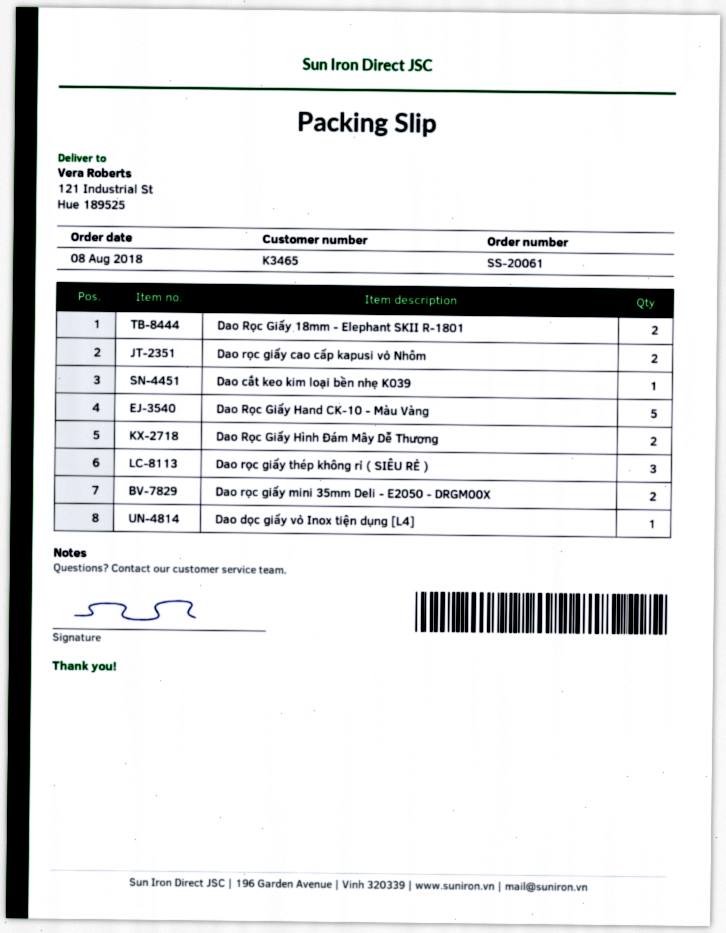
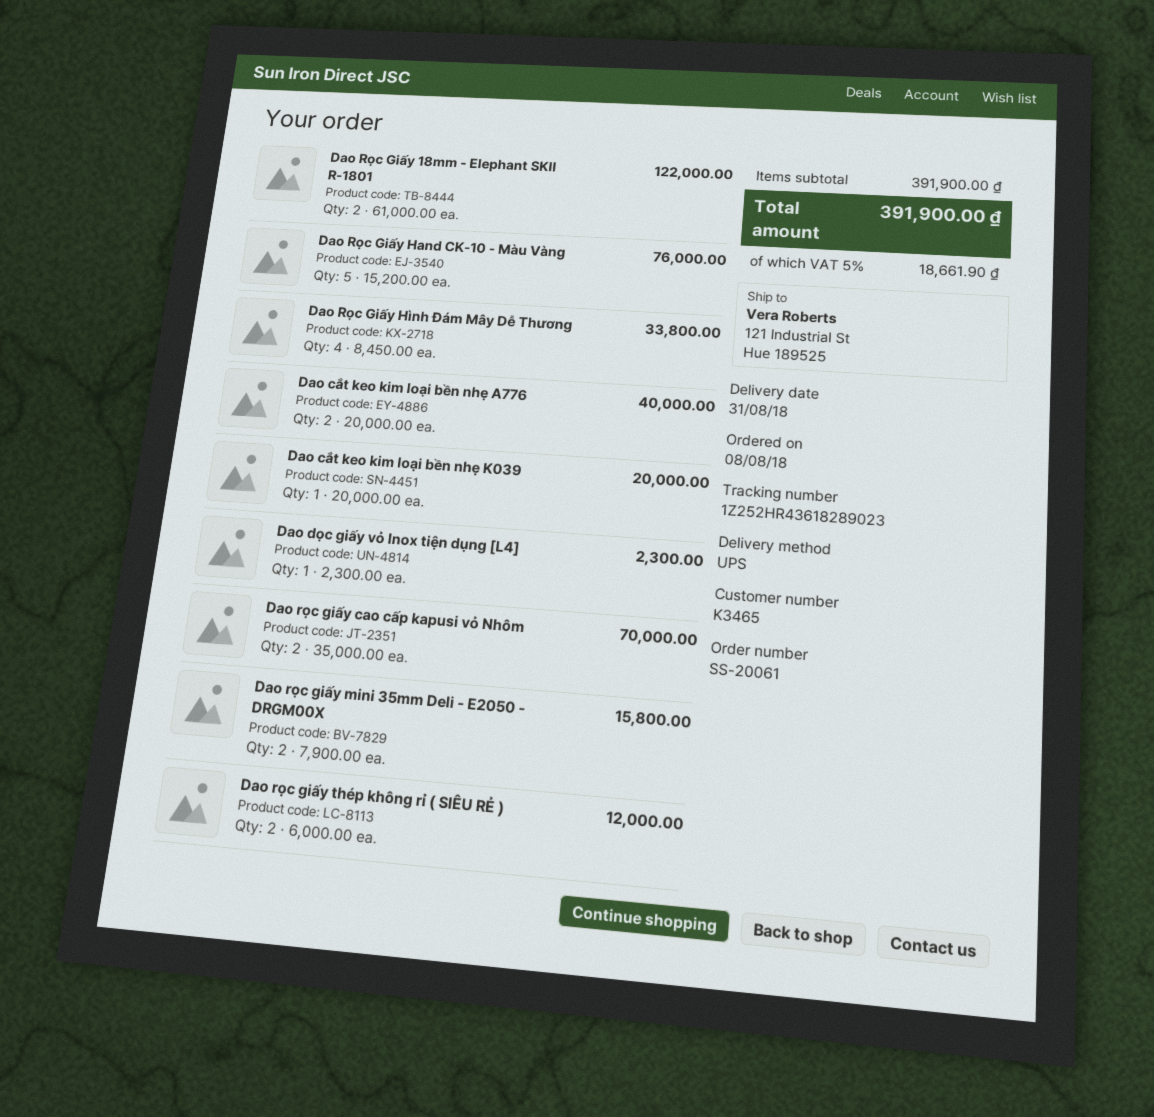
Dao Rọc Giấy Hình Đám Mây Dễ Thương: 2 -> 4
Dao rọc giấy thép không rỉ ( SIÊU RẺ ): 3 -> 2
Dao cắt keo kim loại bền nhẹ A776: none -> 2

